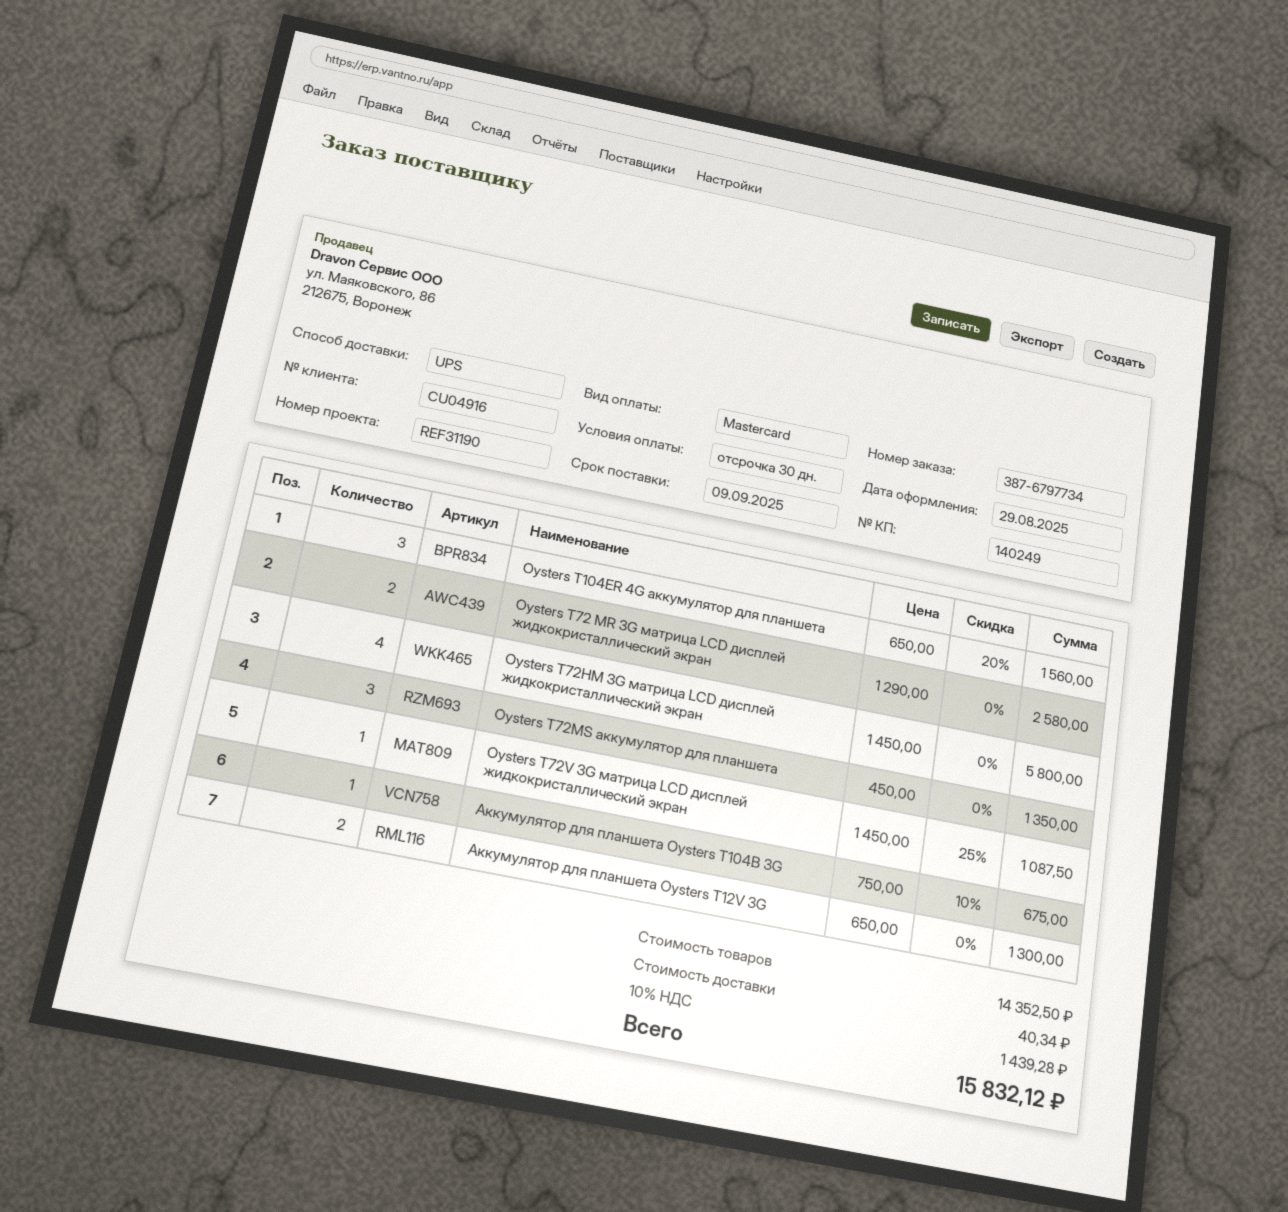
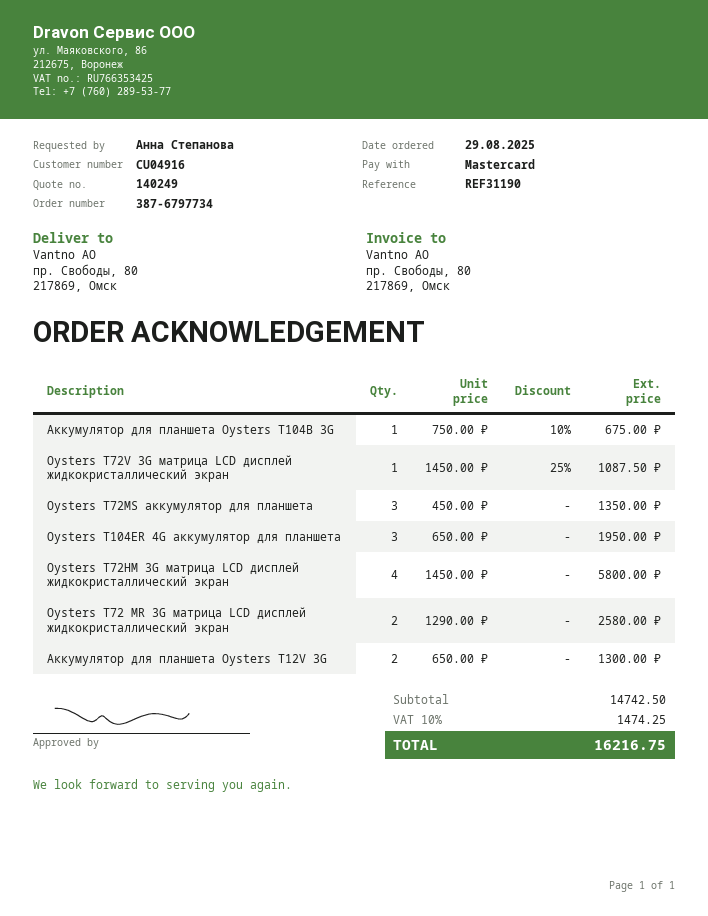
Oysters T104ER 4G аккумулятор для планшета: 3 x 650.00 - 20% = 1560.00 -> 3 x 650.00 = 1950.00
subtotal: 14352.50 -> 14742.50
shipping: 40.34 -> none
tax: 10% = 1439.28 -> 10% = 1474.25
total: 15832.12 -> 16216.75

